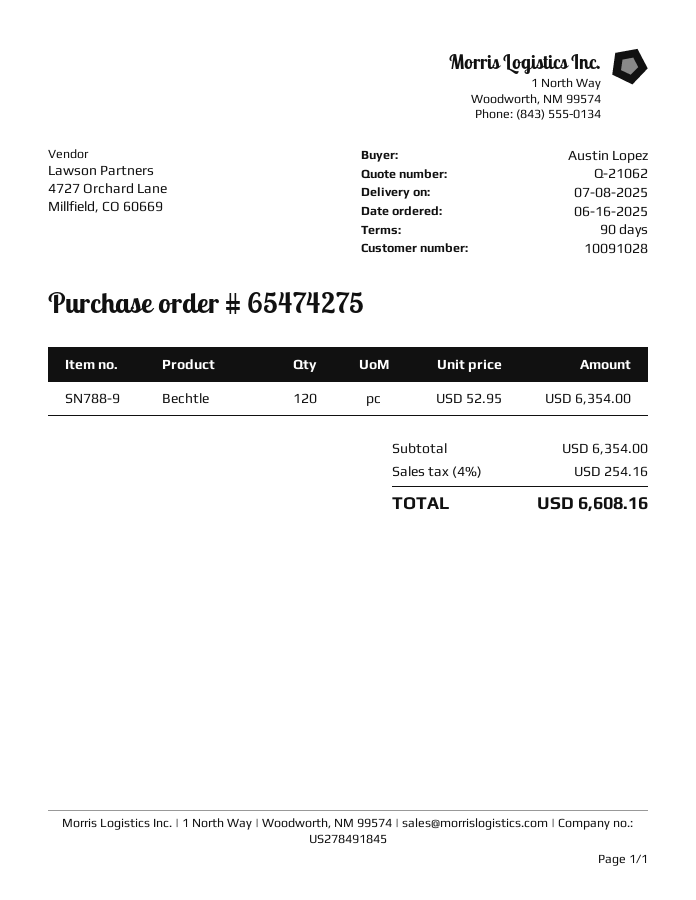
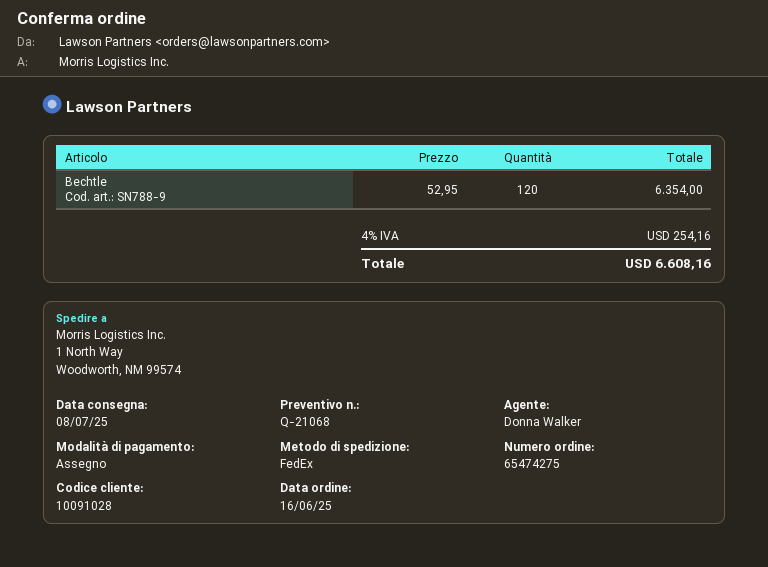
quote number: Q-21062 -> Q-21068

